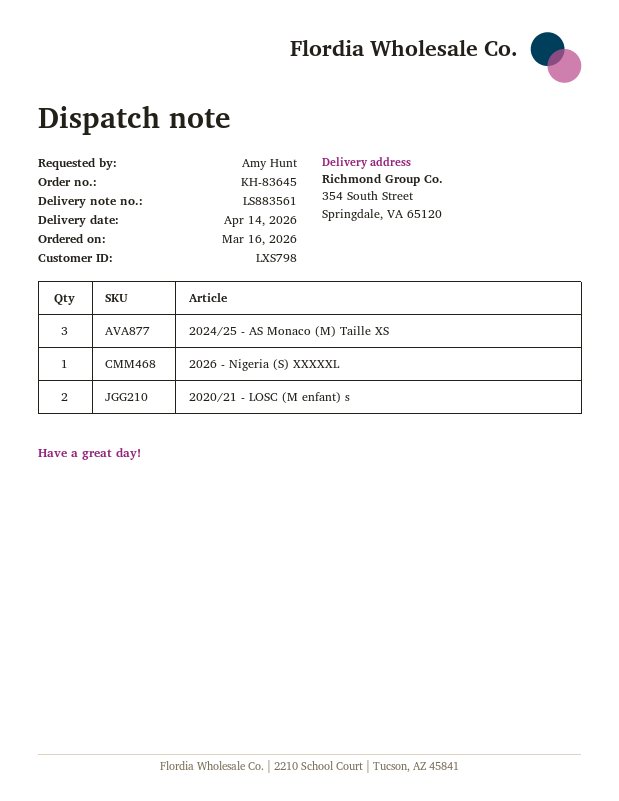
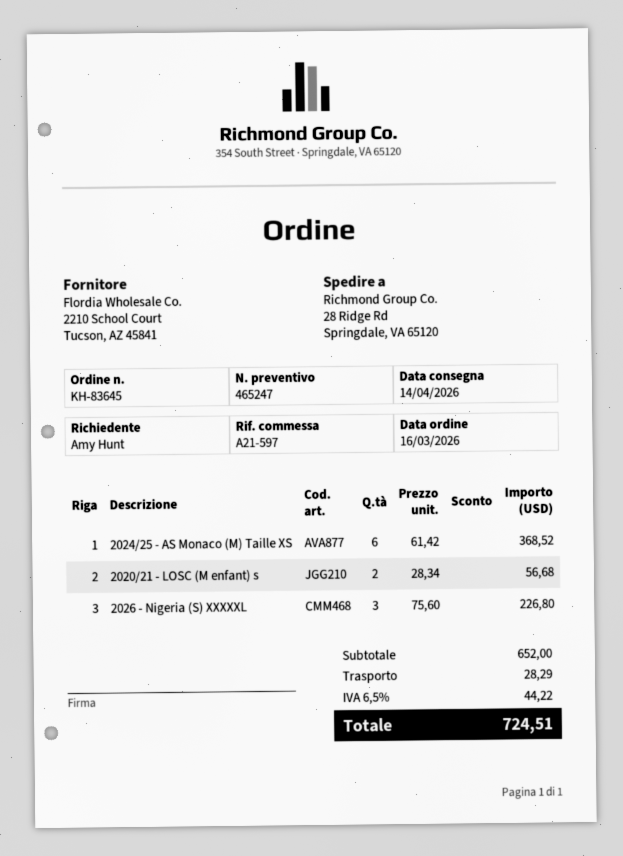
ship to: 354 South Street, Springdale, VA 65120 -> 28 Ridge Rd, Springdale, VA 65120
2024/25 - AS Monaco (M) Taille XS: 3 -> 6
2026 - Nigeria (S) XXXXXL: 1 -> 3

